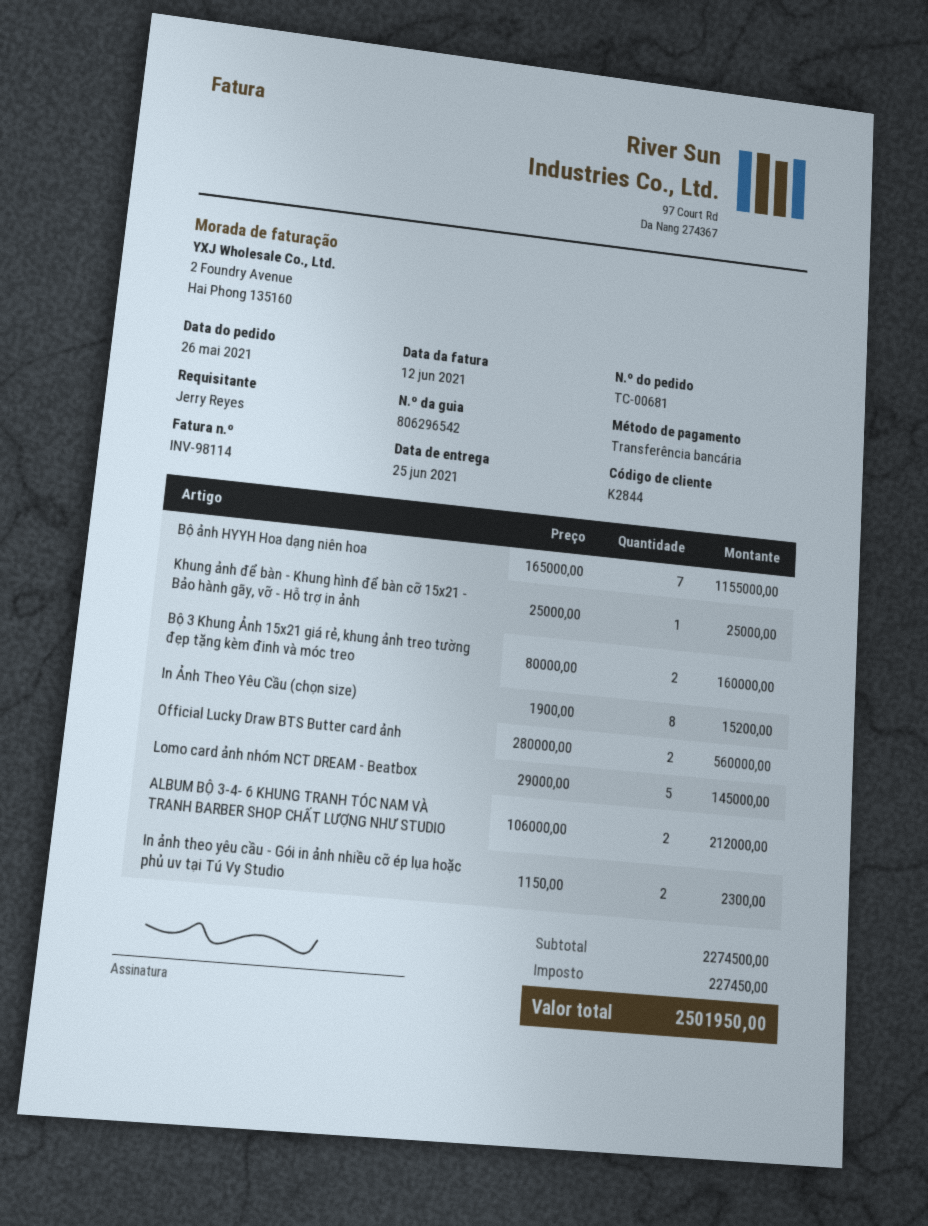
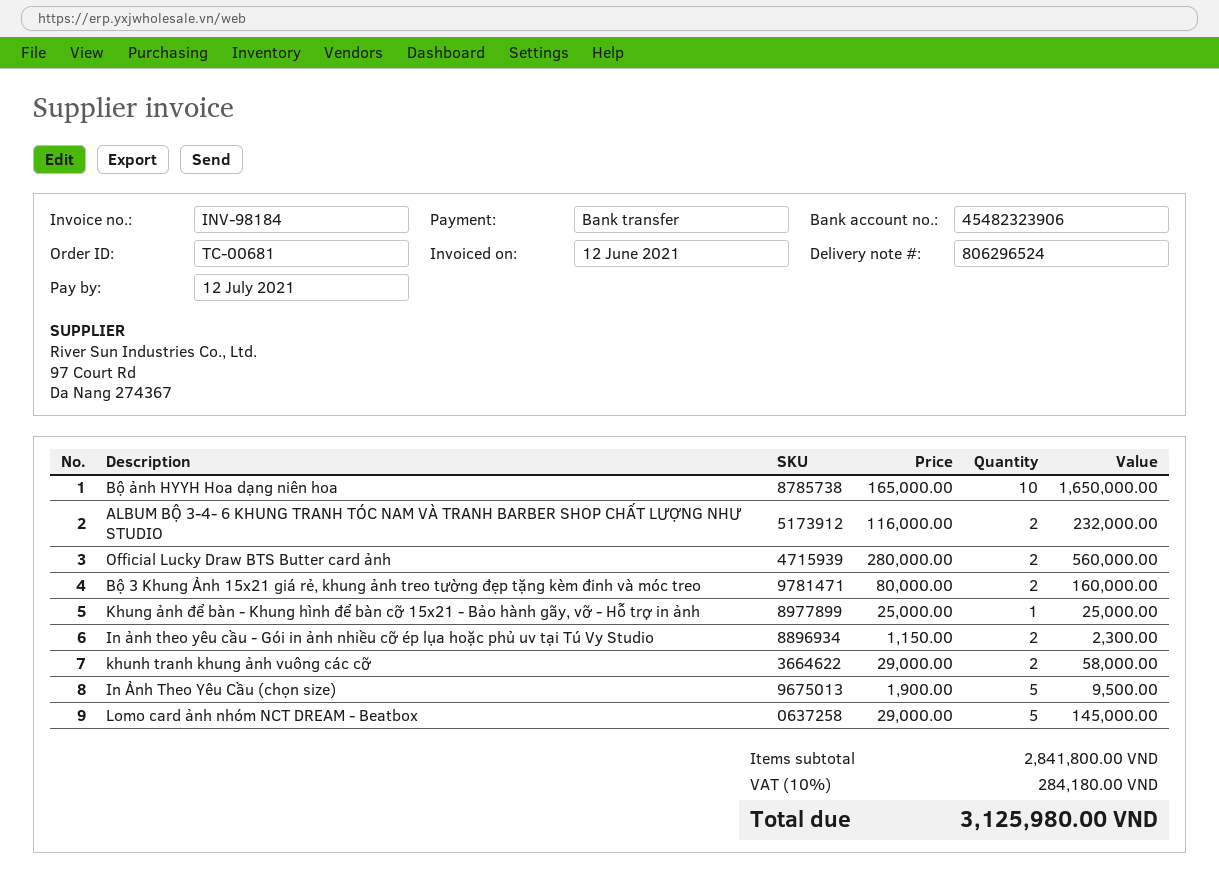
delivery note number: 806296542 -> 806296524
invoice number: INV-98114 -> INV-98184
Bộ ảnh HYYH Hoa dạng niên hoa: 7 x 165000.00 = 1155000.00 -> 10 x 165000.00 = 1650000.00
In Ảnh Theo Yêu Cầu (chọn size): 8 x 1900.00 = 15200.00 -> 5 x 1900.00 = 9500.00
ALBUM BỘ 3-4- 6 KHUNG TRANH TÓC NAM VÀ TRANH BARBER SHOP CHẤT LƯỢNG NHƯ STUDIO: 2 x 106000.00 = 212000.00 -> 2 x 116000.00 = 232000.00
khunh tranh khung ảnh vuông các cỡ: none -> 2 x 29000.00 = 58000.00
subtotal: 2274500.00 -> 2841800.00
tax: 227450.00 -> 284180.00
total: 2501950.00 -> 3125980.00

